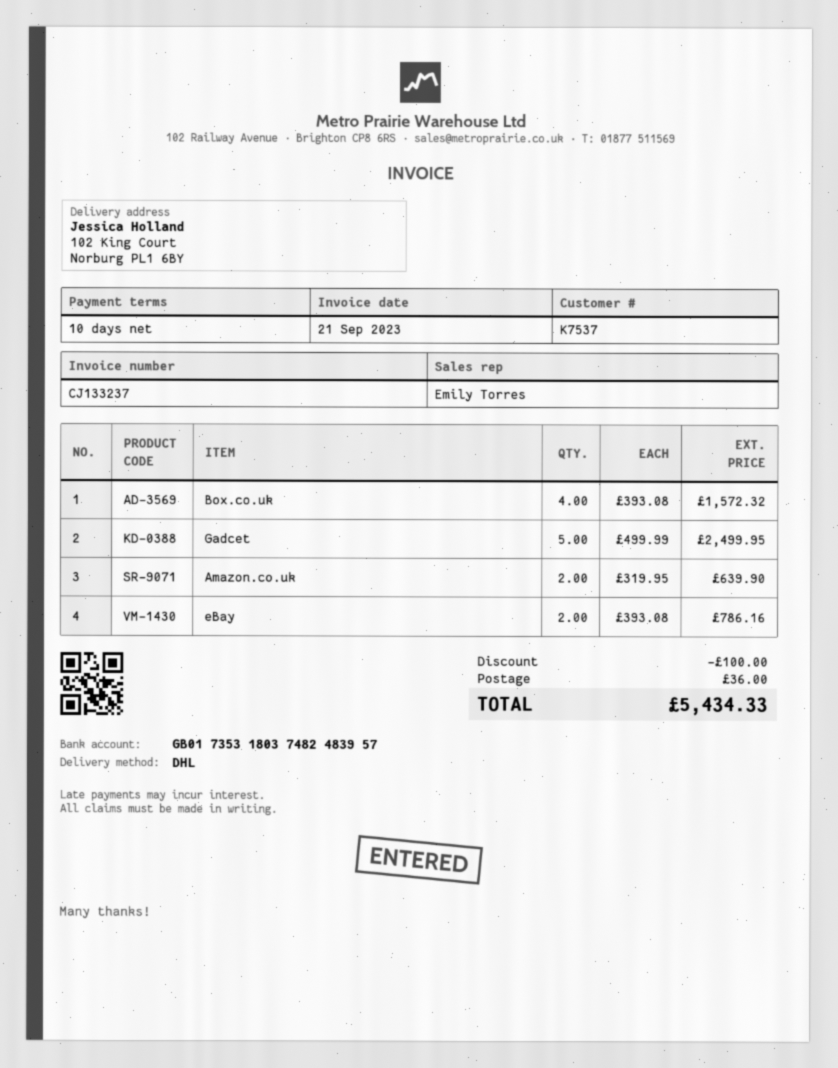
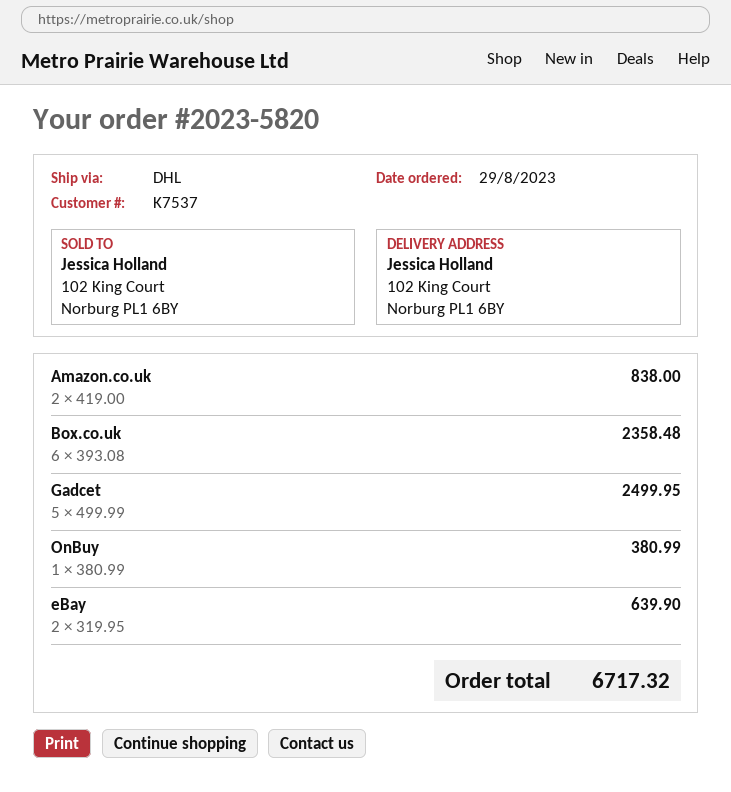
Box.co.uk: 4 x 393.08 = 1572.32 -> 6 x 393.08 = 2358.48
Amazon.co.uk: 2 x 319.95 = 639.90 -> 2 x 419.00 = 838.00
eBay: 2 x 393.08 = 786.16 -> 2 x 319.95 = 639.90
OnBuy: none -> 1 x 380.99 = 380.99
discount: 100.00 -> none
shipping: 36.00 -> none
total: 5434.33 -> 6717.32

